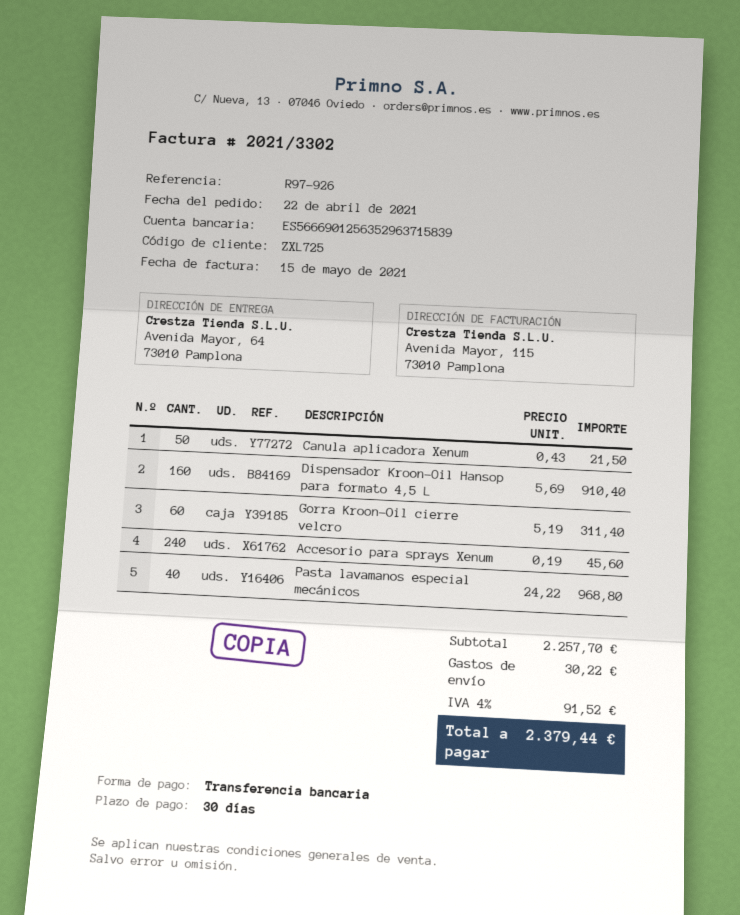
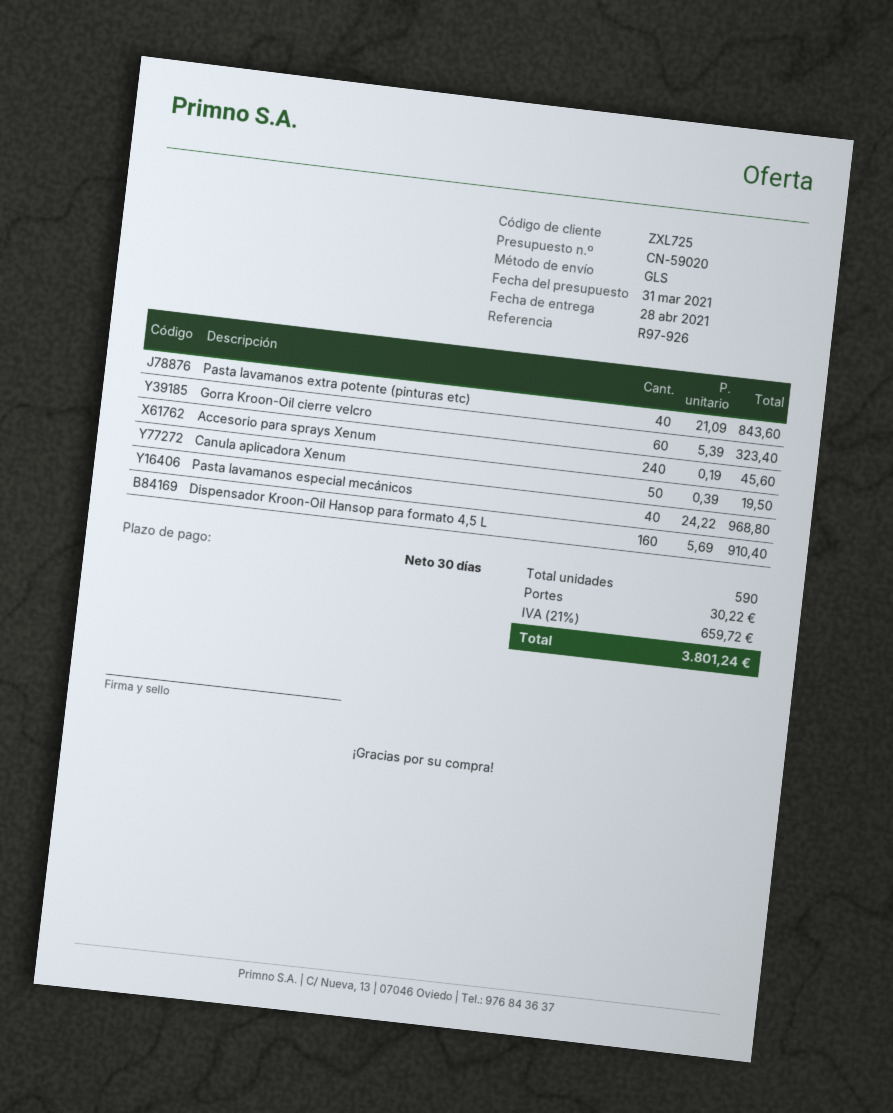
Canula aplicadora Xenum: 50 x 0.43 = 21.50 -> 50 x 0.39 = 19.50
Gorra Kroon-Oil cierre velcro: 60 x 5.19 = 311.40 -> 60 x 5.39 = 323.40
Pasta lavamanos extra potente (pinturas etc): none -> 40 x 21.09 = 843.60
tax: 4% = 91.52 -> 21% = 659.72
total: 2379.44 -> 3801.24

